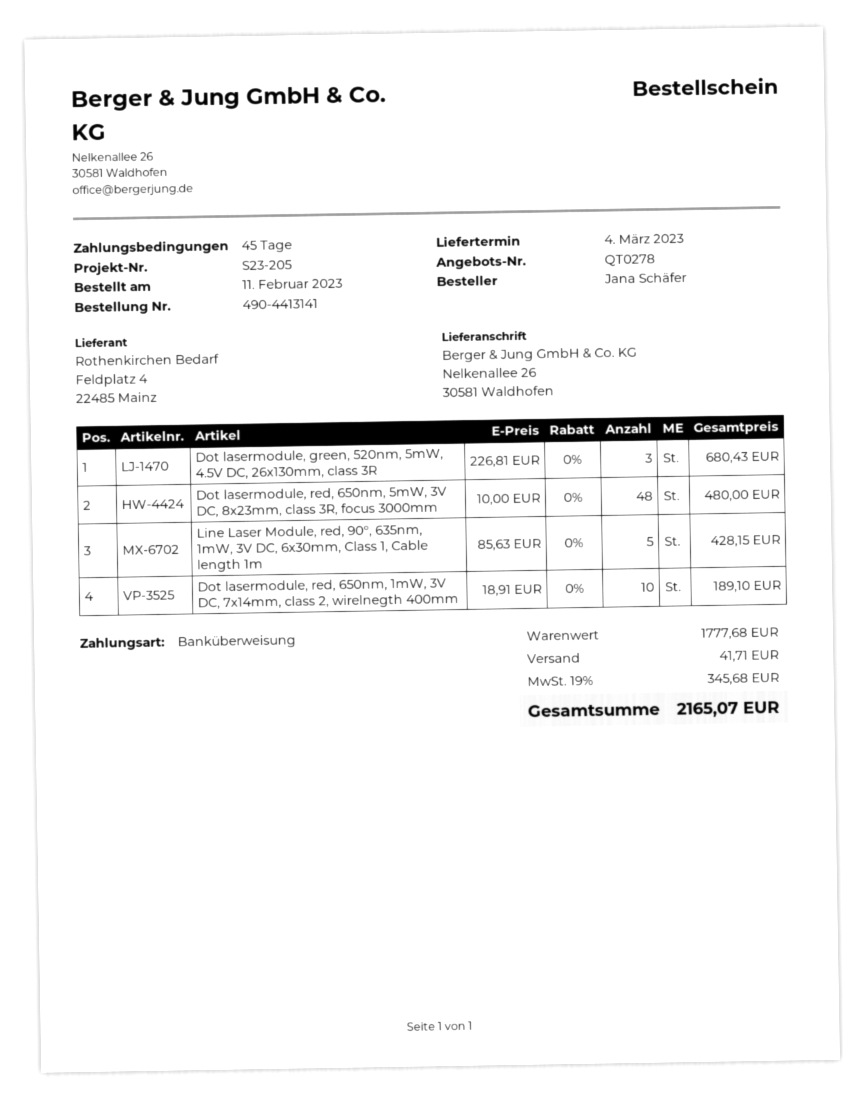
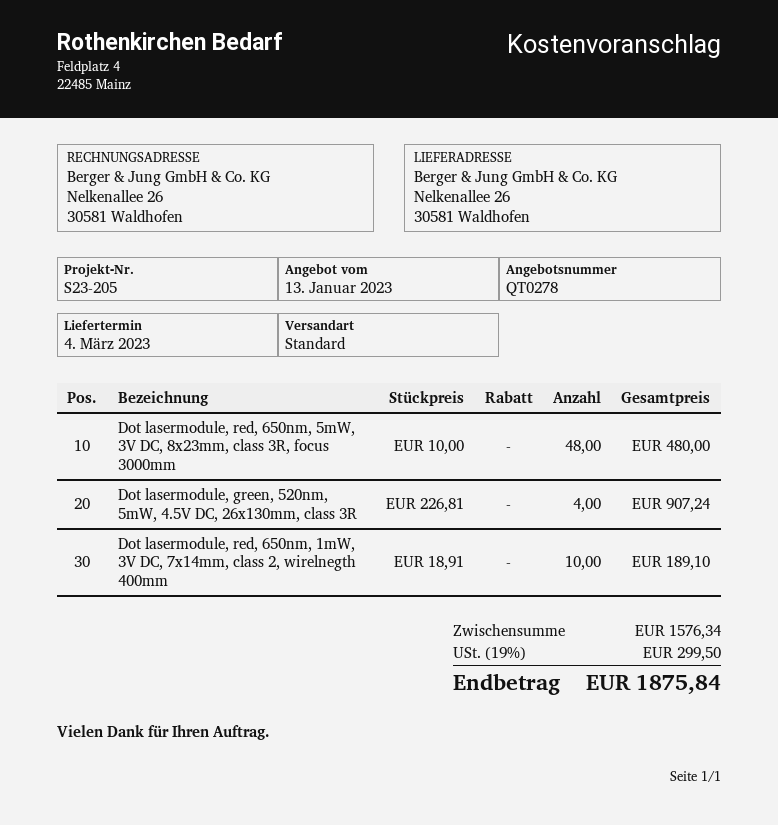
Dot lasermodule, green, 520nm, 5mW, 4.5V DC, 26x130mm, class 3R: 3 x 226.81 = 680.43 -> 4 x 226.81 = 907.24
Line Laser Module, red, 90°, 635nm, 1mW, 3V DC, 6x30mm, Class 1, Cable length 1m: 5 x 85.63 = 428.15 -> none
subtotal: 1777.68 -> 1576.34
shipping: 41.71 -> none
tax: 19% = 345.68 -> 19% = 299.50
total: 2165.07 -> 1875.84

